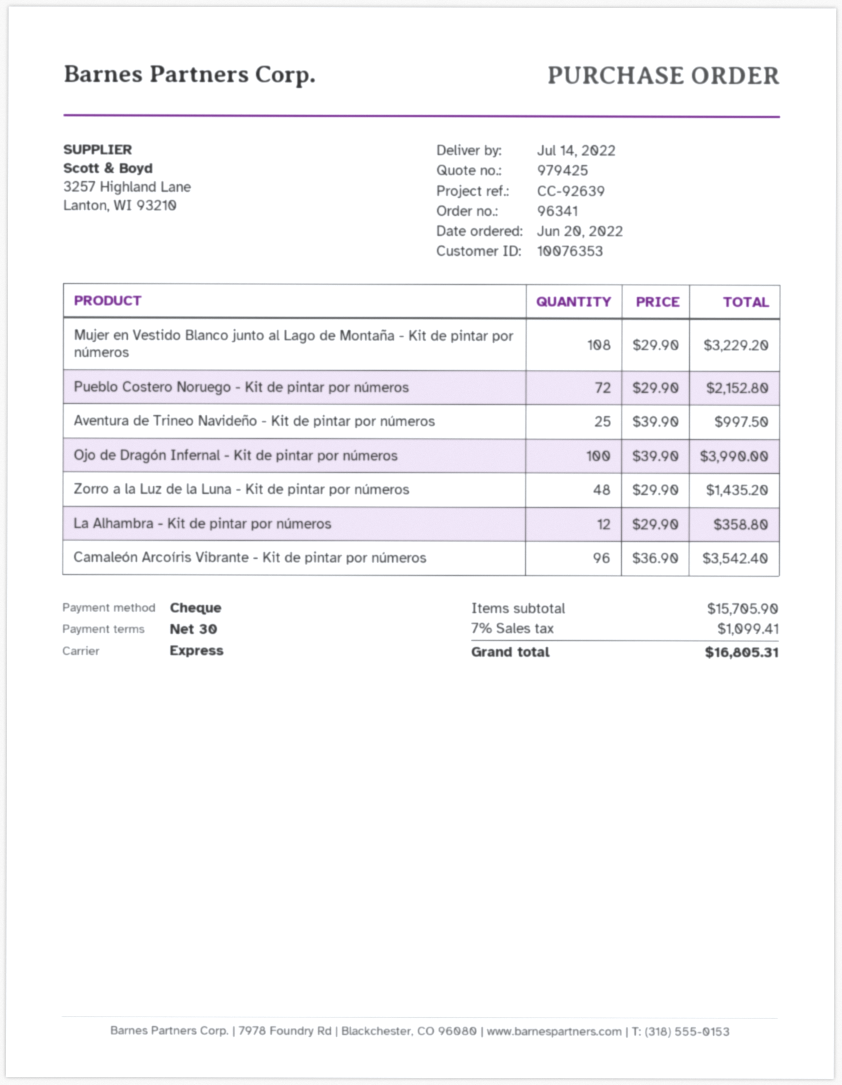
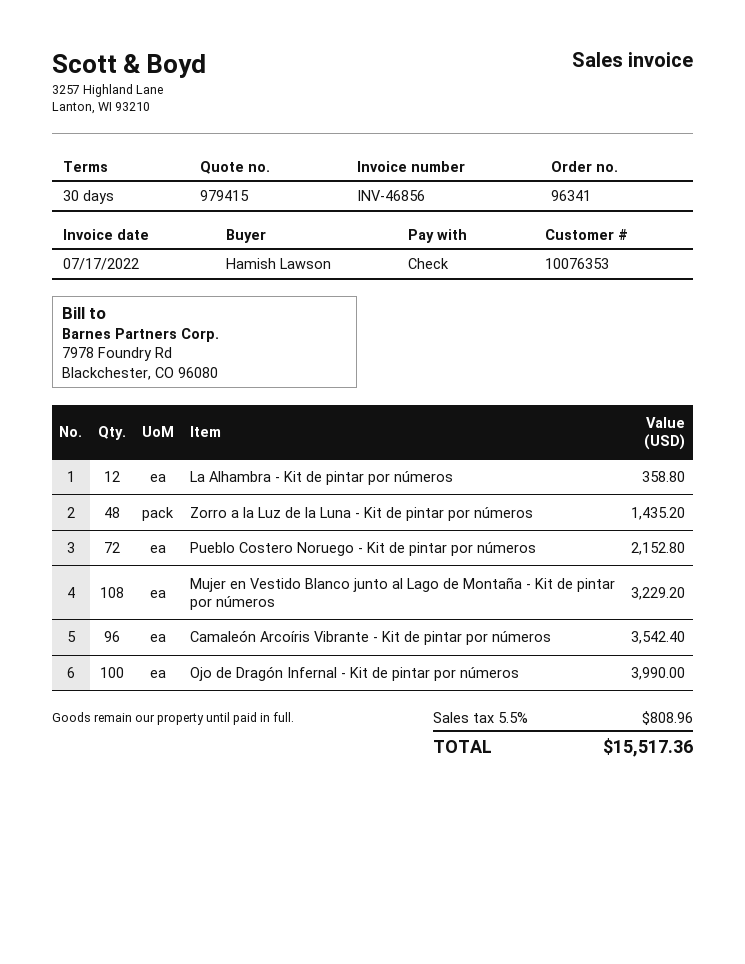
quote number: 979425 -> 979415
Aventura de Trineo Navideño - Kit de pintar por números: 25 for 997.50 -> none
tax: 7% = 1099.41 -> 5.5% = 808.96
total: 16805.31 -> 15517.36

